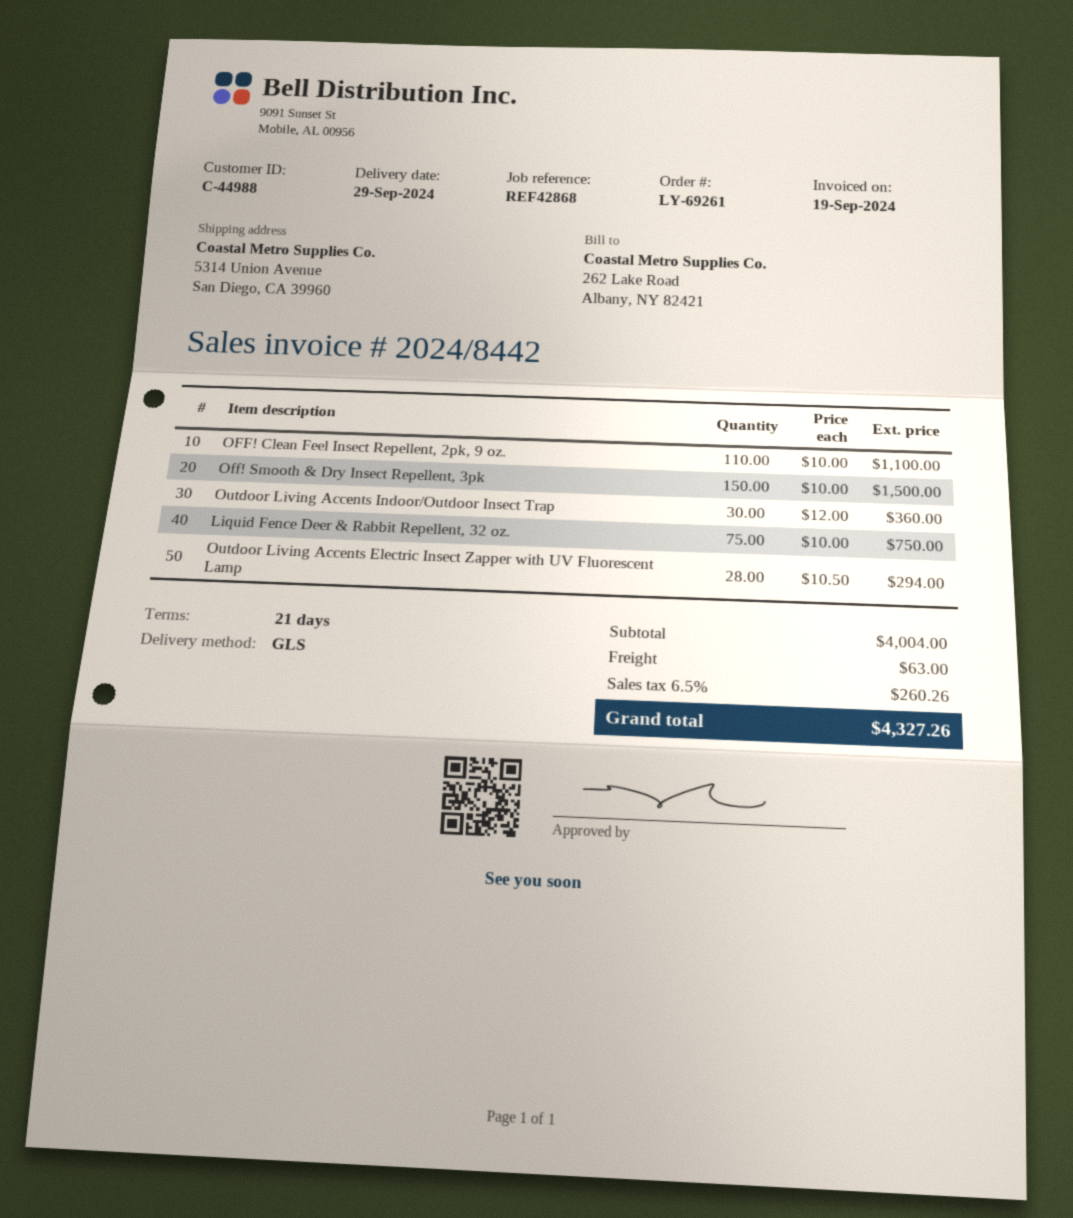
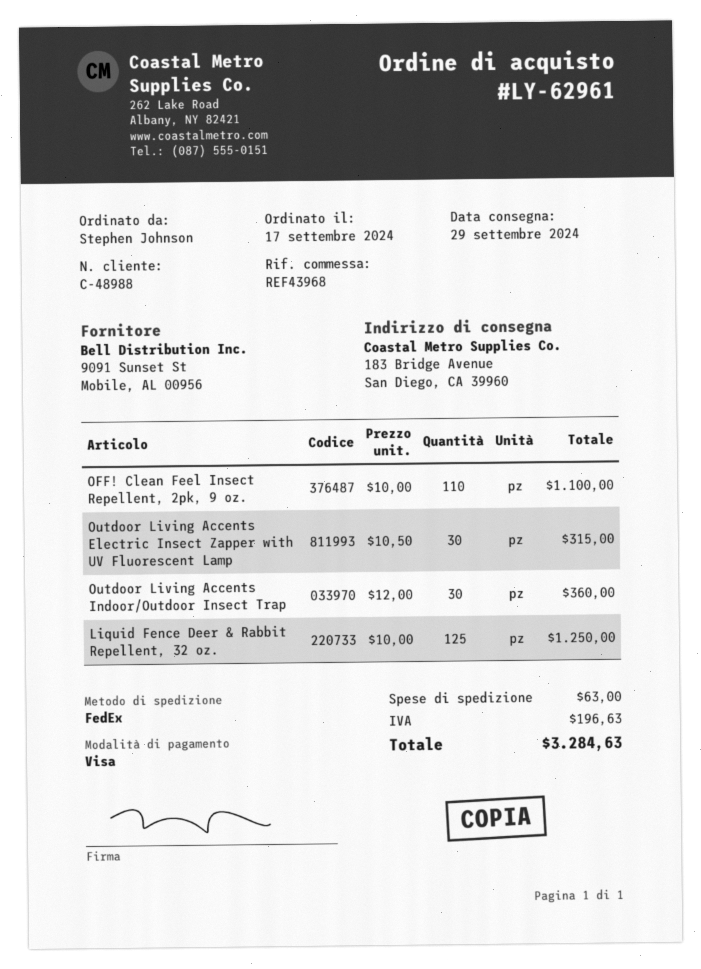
order number: LY-69261 -> LY-62961
customer number: C-44988 -> C-48988
reference: REF42868 -> REF43968
shipping method: GLS -> FedEx
ship to: 5314 Union Avenue, San Diego, CA 39960 -> 183 Bridge Avenue, San Diego, CA 39960
Off! Smooth & Dry Insect Repellent, 3pk: 150 x 10.00 = 1500.00 -> none
Liquid Fence Deer & Rabbit Repellent, 32 oz.: 75 x 10.00 = 750.00 -> 125 x 10.00 = 1250.00
Outdoor Living Accents Electric Insect Zapper with UV Fluorescent Lamp: 28 x 10.50 = 294.00 -> 30 x 10.50 = 315.00
tax: 260.26 -> 196.63
total: 4327.26 -> 3284.63

